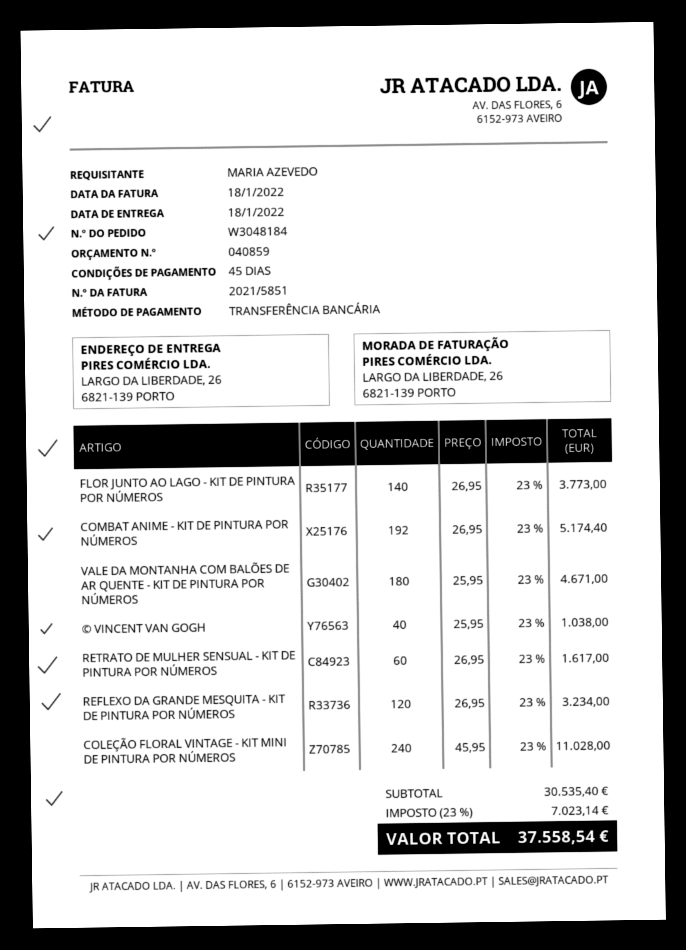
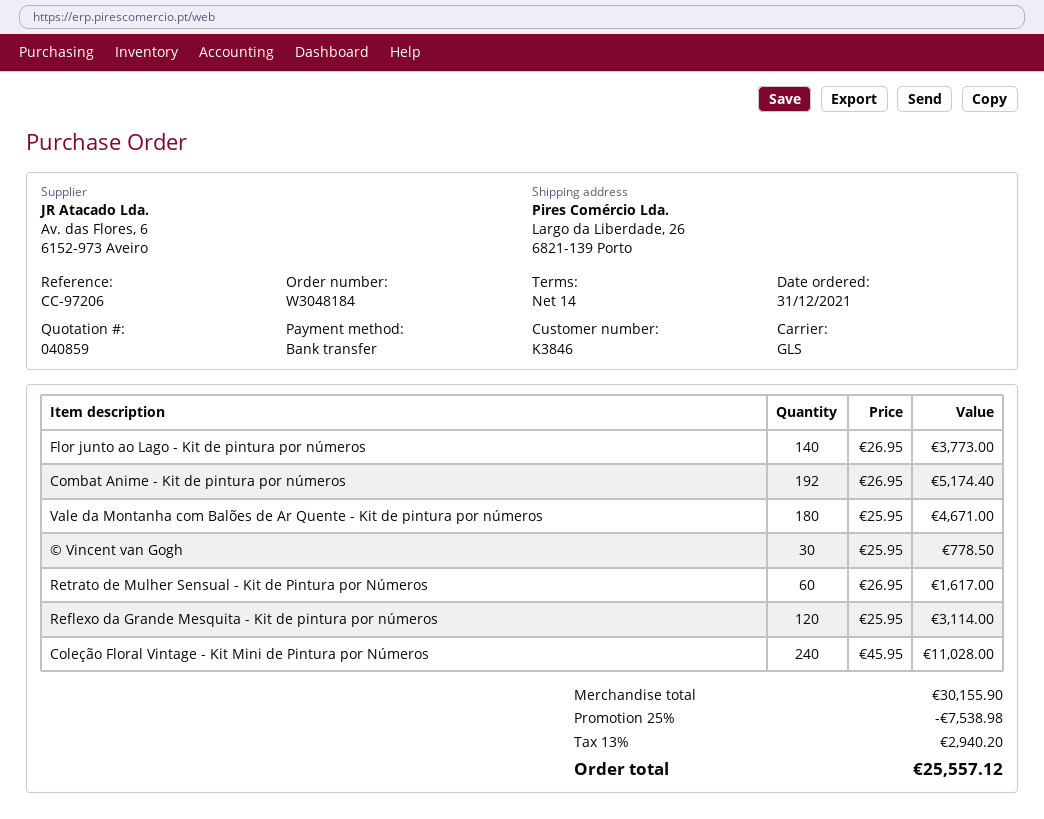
payment terms: 45 days -> 14 days
© VINCENT VAN GOGH: 40 x 25.95 = 1038.00 -> 30 x 25.95 = 778.50
REFLEXO DA GRANDE MESQUITA - KIT DE PINTURA POR NÚMEROS: 120 x 26.95 = 3234.00 -> 120 x 25.95 = 3114.00
subtotal: 30535.40 -> 30155.90
discount: none -> 25% = 7538.98
tax: 23% = 7023.14 -> 13% = 2940.20
total: 37558.54 -> 25557.12

